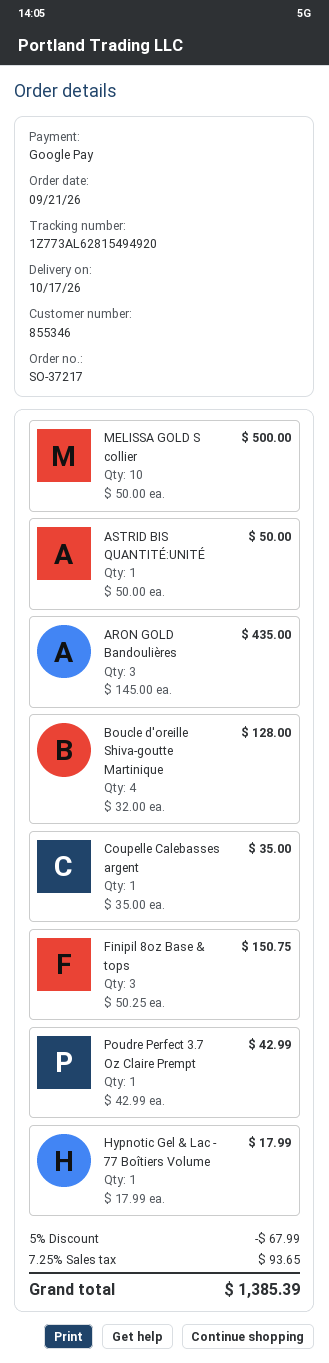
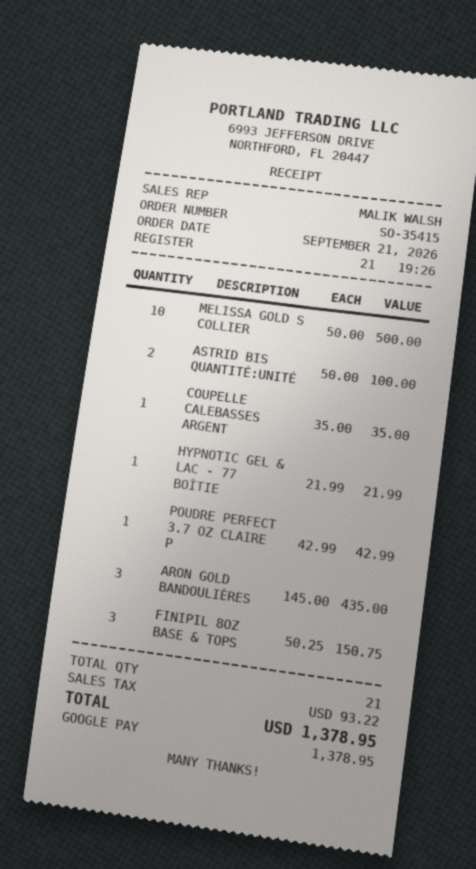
order number: SO-37217 -> SO-35415
ASTRID BIS QUANTITÉ:UNITÉ: 1 x 50.00 = 50.00 -> 2 x 50.00 = 100.00
Boucle d'oreille Shiva-goutte Martinique: 4 x 32.00 = 128.00 -> none
Hypnotic Gel & Lac - 77 Boîtiers Volume: 1 x 17.99 = 17.99 -> 1 x 21.99 = 21.99
discount: 5% = 67.99 -> none
tax: 93.65 -> 93.22
total: 1385.39 -> 1378.95

